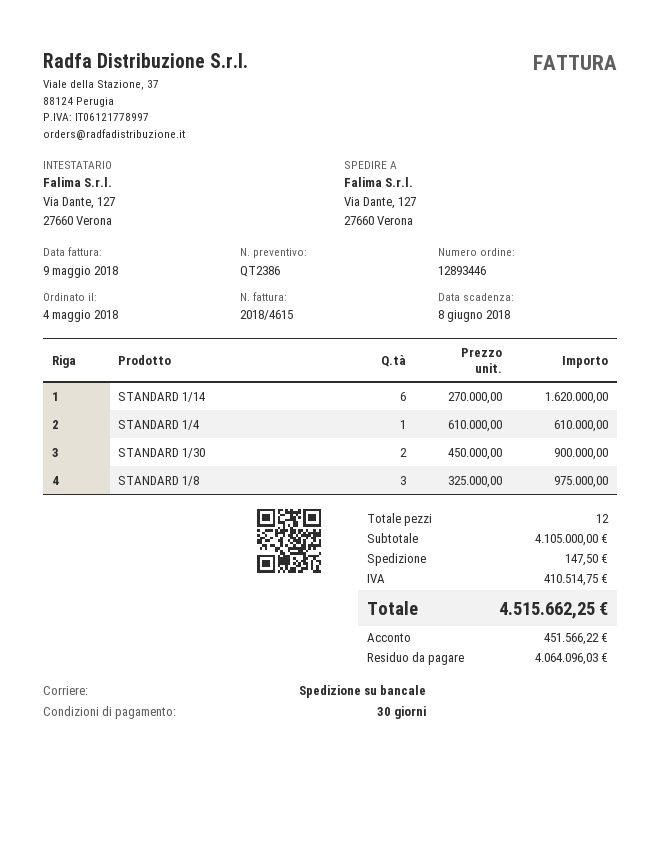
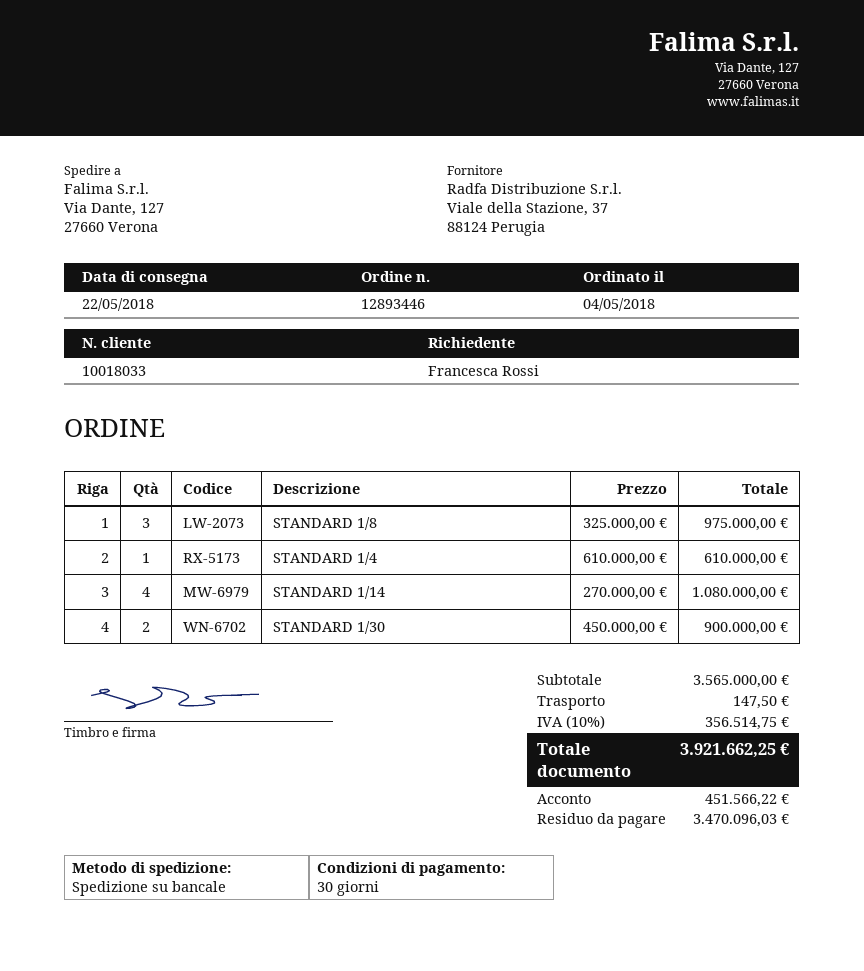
STANDARD 1/14: 6 x 270000.00 = 1620000.00 -> 4 x 270000.00 = 1080000.00
subtotal: 4105000.00 -> 3565000.00
tax: 410514.75 -> 356514.75
total: 4515662.25 -> 3921662.25
balance: 4064096.03 -> 3470096.03

